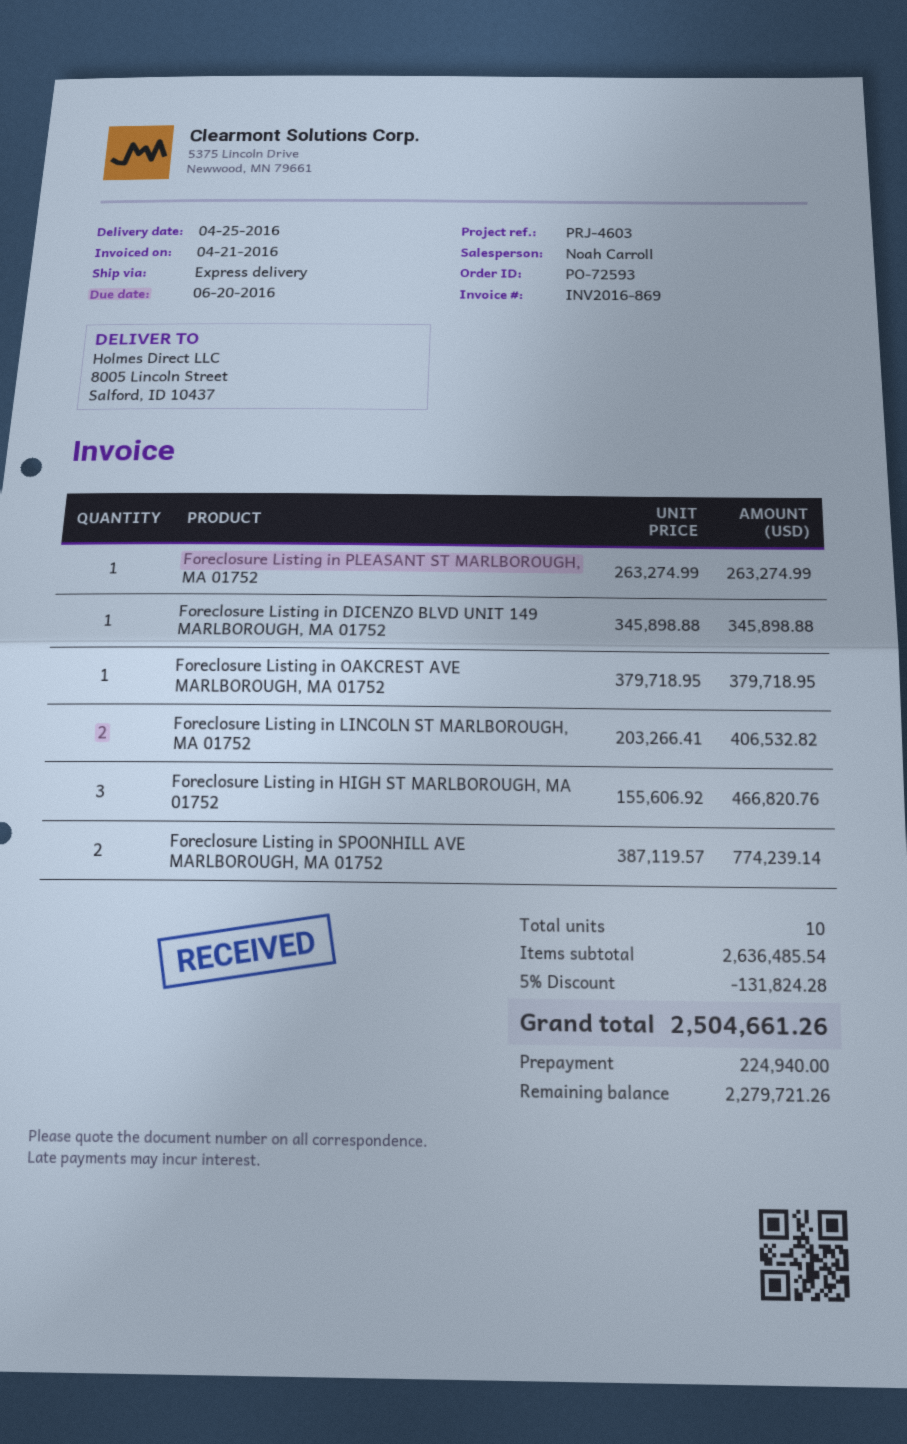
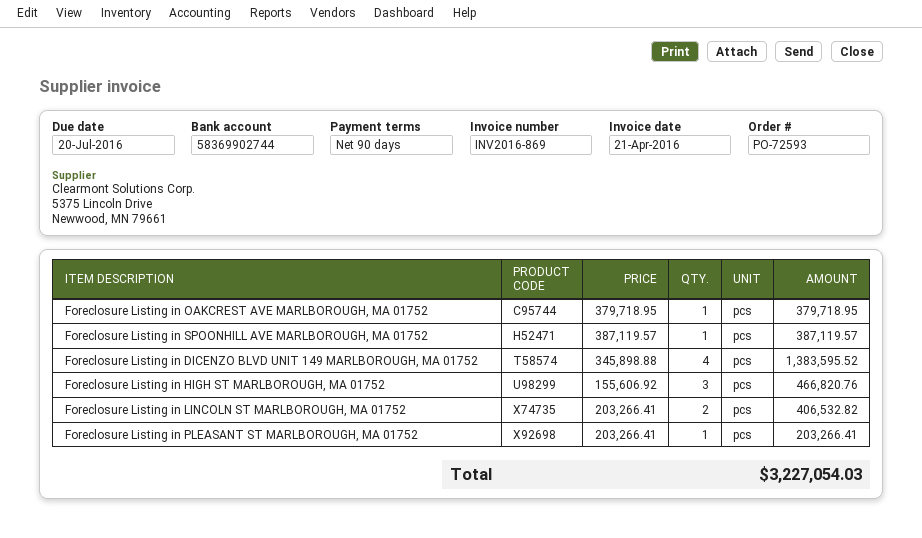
due date: 2016-06-20 -> 2016-07-20
Foreclosure Listing in PLEASANT ST MARLBOROUGH, MA 01752: 1 x 263274.99 = 263274.99 -> 1 x 203266.41 = 203266.41
Foreclosure Listing in DICENZO BLVD UNIT 149 MARLBOROUGH, MA 01752: 1 x 345898.88 = 345898.88 -> 4 x 345898.88 = 1383595.52
Foreclosure Listing in SPOONHILL AVE MARLBOROUGH, MA 01752: 2 x 387119.57 = 774239.14 -> 1 x 387119.57 = 387119.57
discount: 5% = 131824.28 -> none
total: 2504661.26 -> 3227054.03

